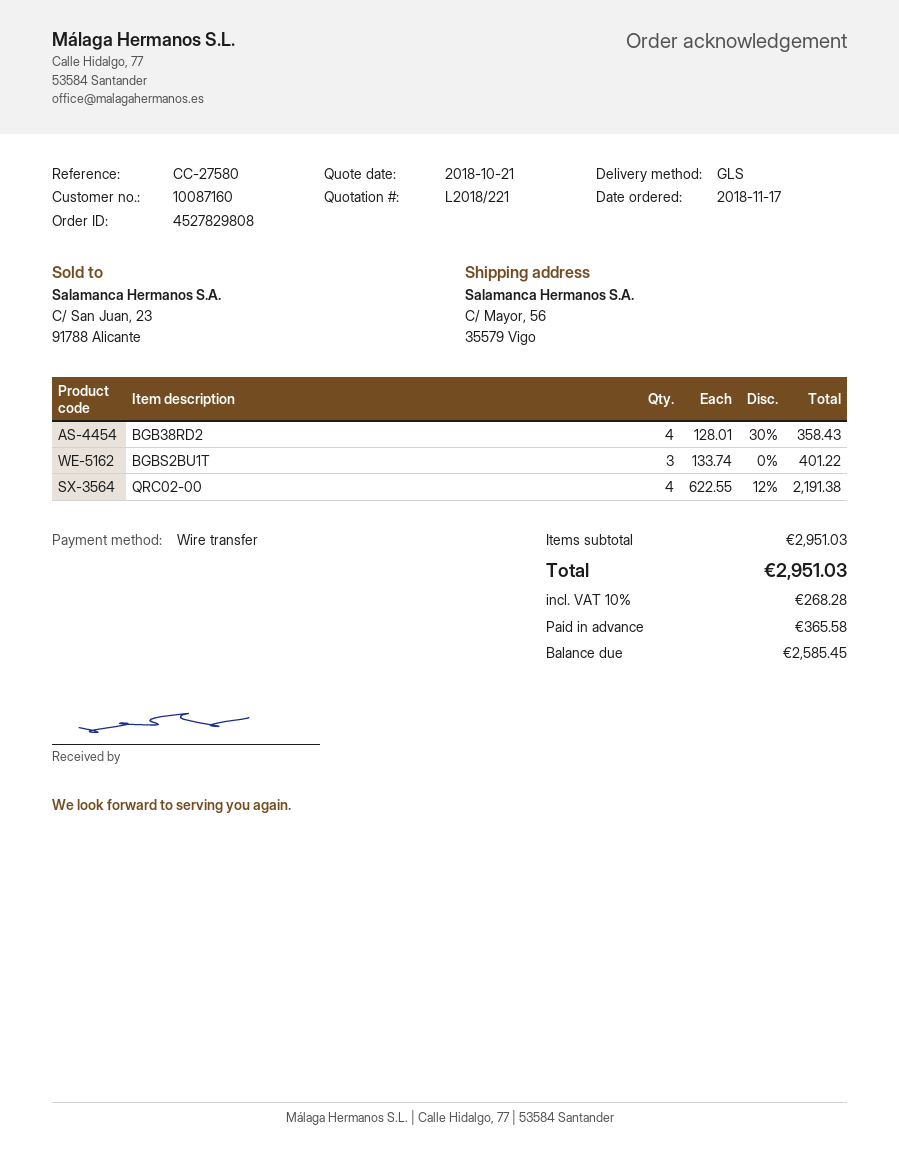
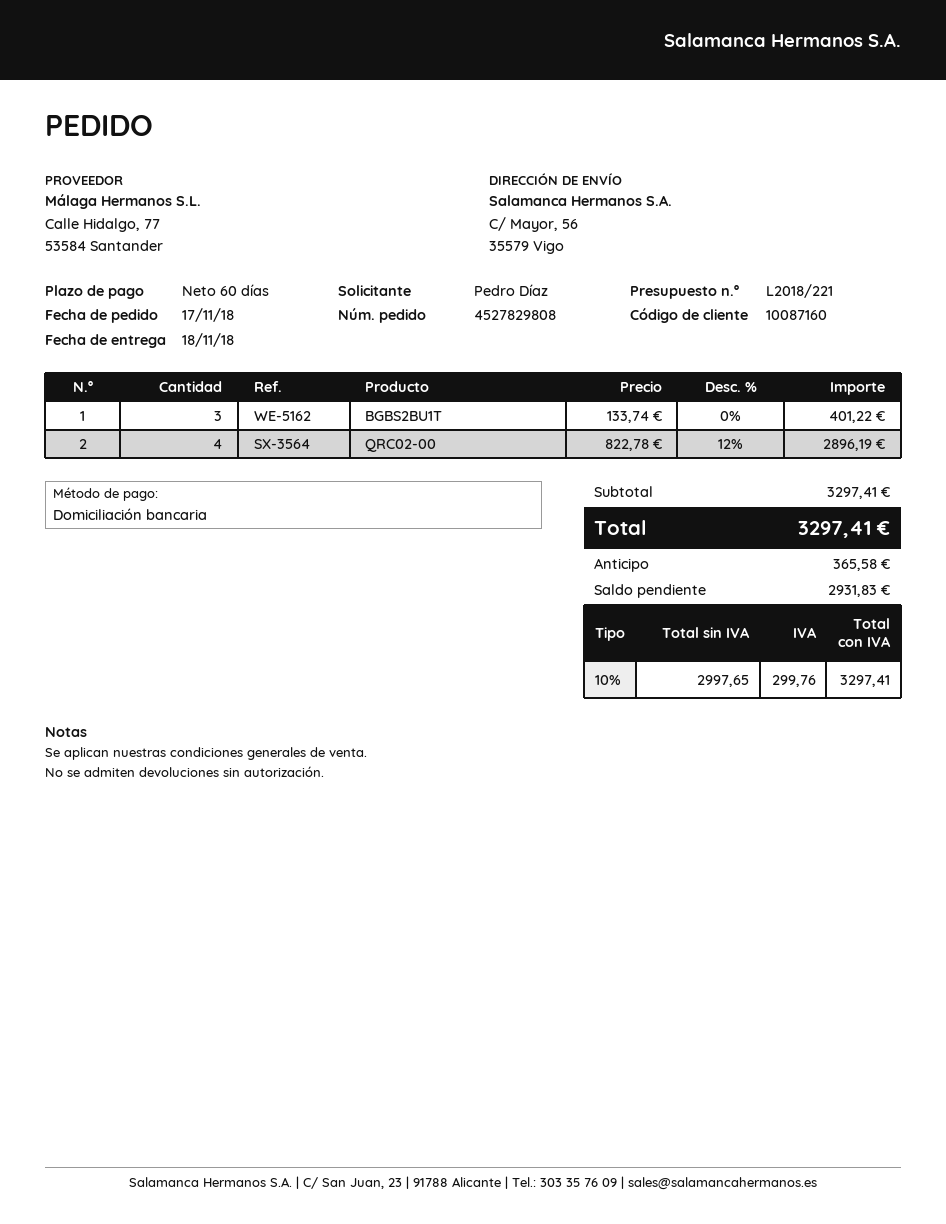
payment method: bank transfer -> direct debit
BGB38RD2: 4 x 128.01 - 30% = 358.43 -> none
QRC02-00: 4 x 622.55 - 12% = 2191.38 -> 4 x 822.78 - 12% = 2896.19
subtotal: 2951.03 -> 3297.41
tax: 10% = 268.28 -> 10% = 299.76
total: 2951.03 -> 3297.41
balance: 2585.45 -> 2931.83

